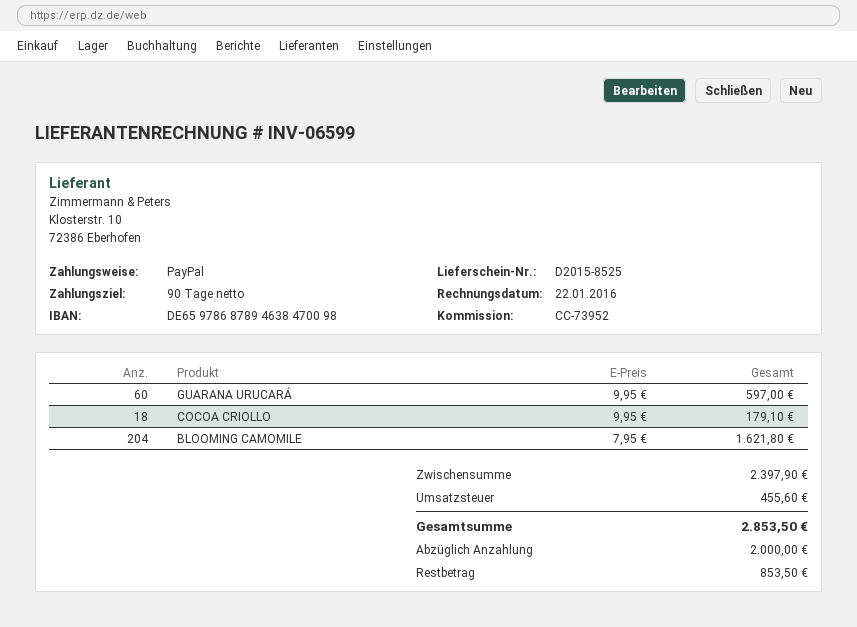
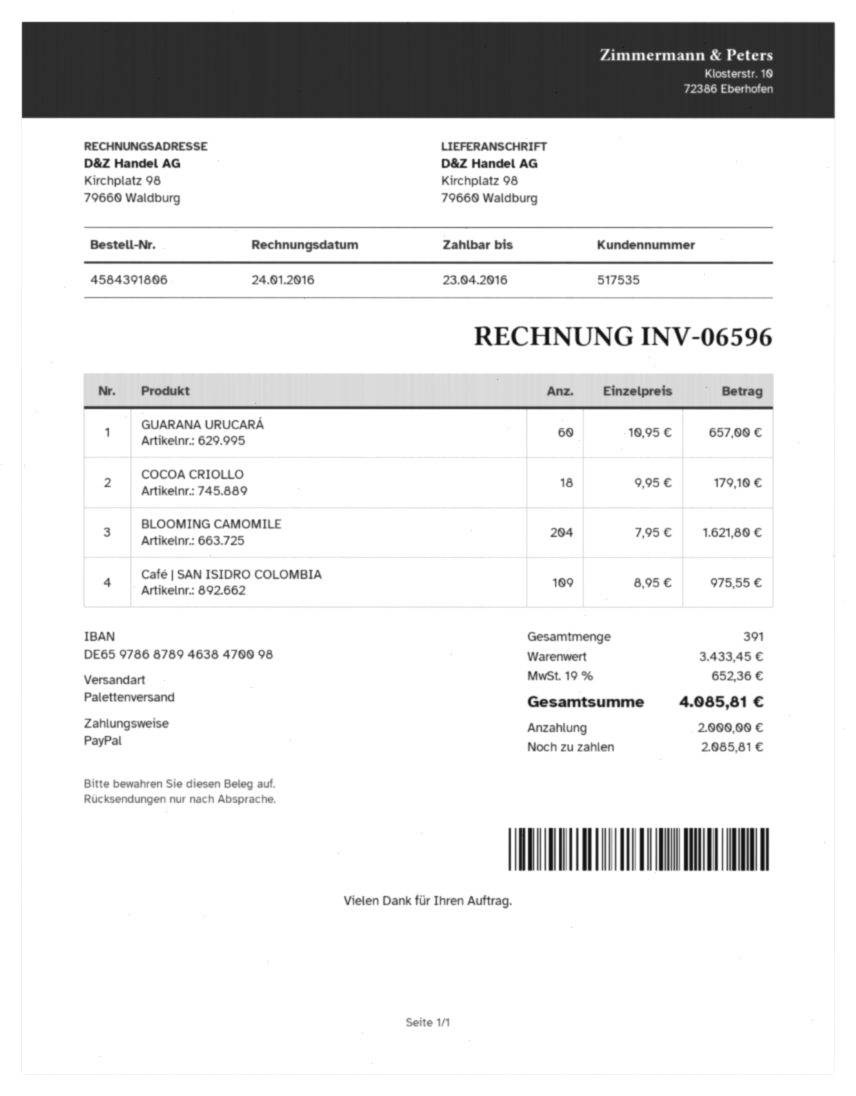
invoice number: INV-06599 -> INV-06596
invoice date: 2016-01-22 -> 2016-01-24
GUARANA URUCARÁ: 60 x 9.95 = 597.00 -> 60 x 10.95 = 657.00
Café | SAN ISIDRO COLOMBIA: none -> 109 x 8.95 = 975.55
subtotal: 2397.90 -> 3433.45
tax: 455.60 -> 652.36
total: 2853.50 -> 4085.81
balance: 853.50 -> 2085.81

